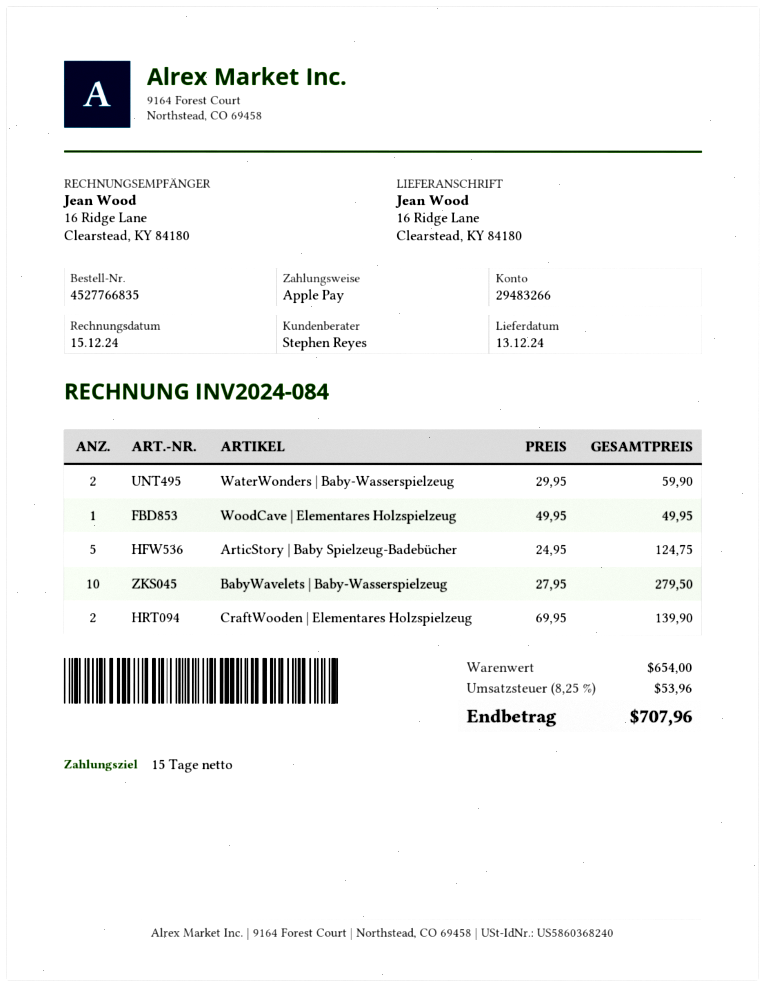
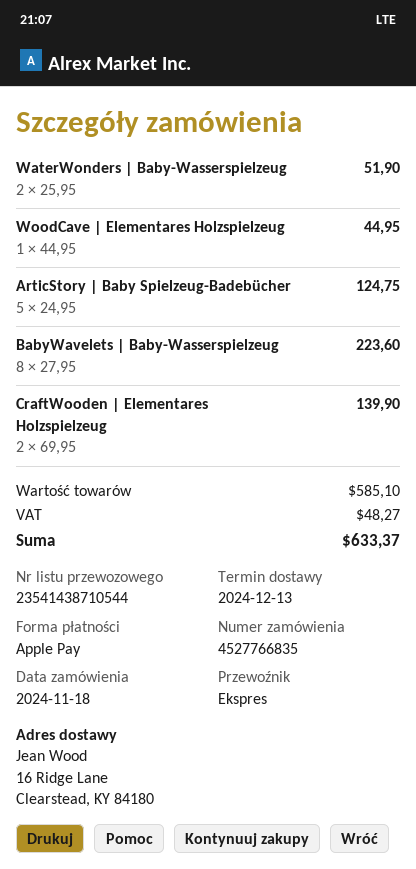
WaterWonders | Baby-Wasserspielzeug: 2 x 29.95 = 59.90 -> 2 x 25.95 = 51.90
WoodCave | Elementares Holzspielzeug: 1 x 49.95 = 49.95 -> 1 x 44.95 = 44.95
BabyWavelets | Baby-Wasserspielzeug: 10 x 27.95 = 279.50 -> 8 x 27.95 = 223.60
subtotal: 654.00 -> 585.10
tax: 53.96 -> 48.27
total: 707.96 -> 633.37

